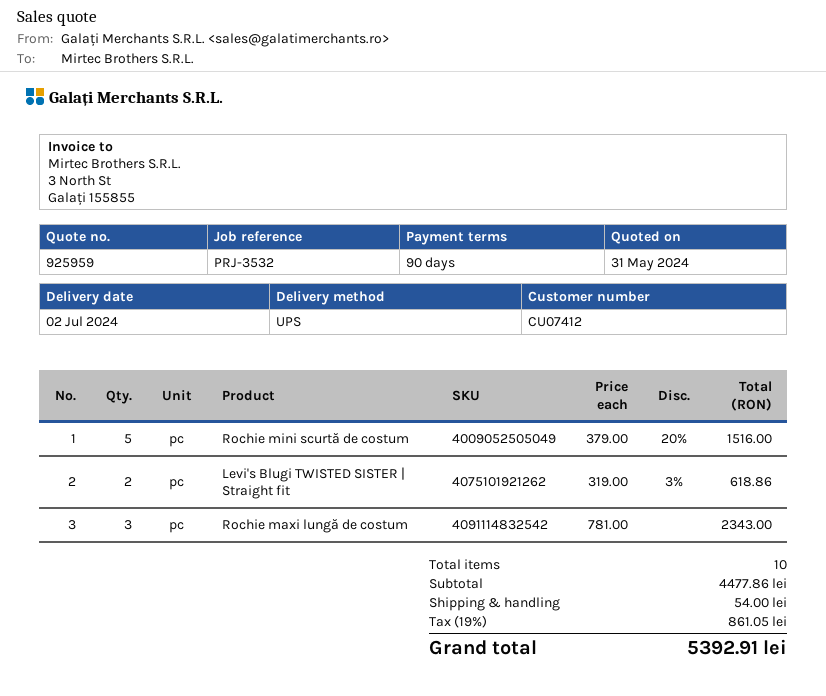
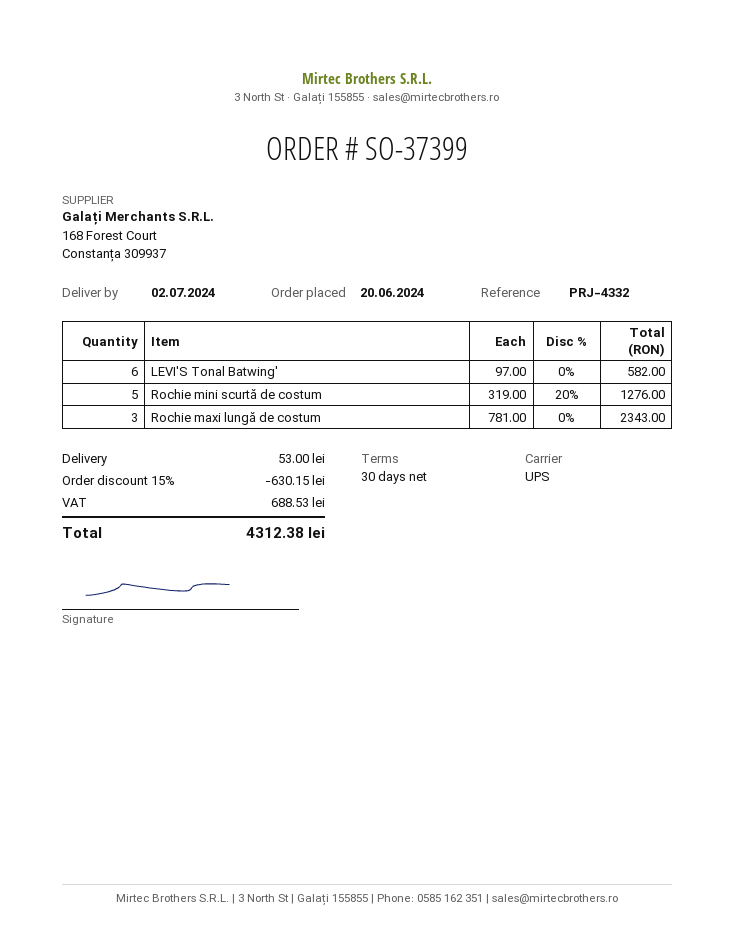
payment terms: 90 days -> 30 days
reference: PRJ-3532 -> PRJ-4332
Rochie mini scurtă de costum: 5 x 379.00 - 20% = 1516.00 -> 5 x 319.00 - 20% = 1276.00
Levi's Blugi TWISTED SISTER | Straight fit: 2 x 319.00 - 3% = 618.86 -> none
LEVI'S Tonal Batwing': none -> 6 x 97.00 = 582.00
discount: none -> 15% = 630.15
shipping: 54.00 -> 53.00
tax: 861.05 -> 688.53
total: 5392.91 -> 4312.38

